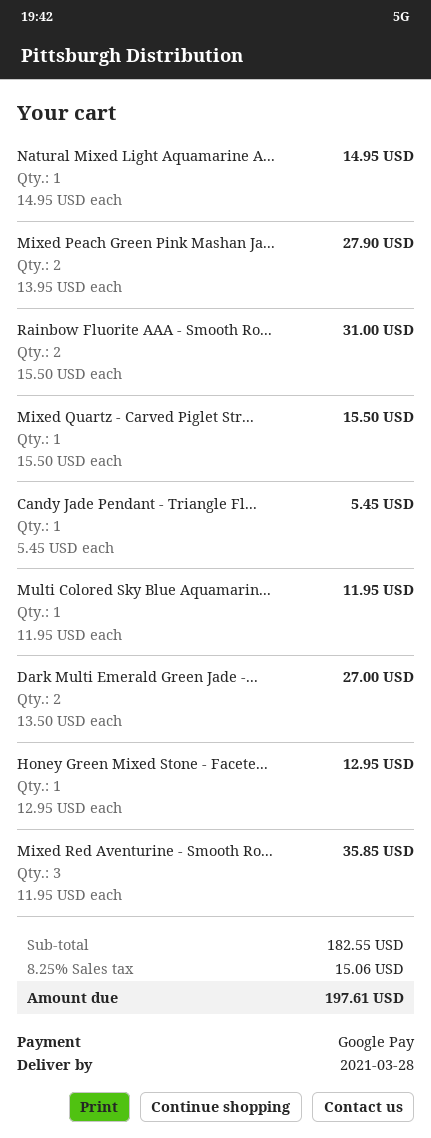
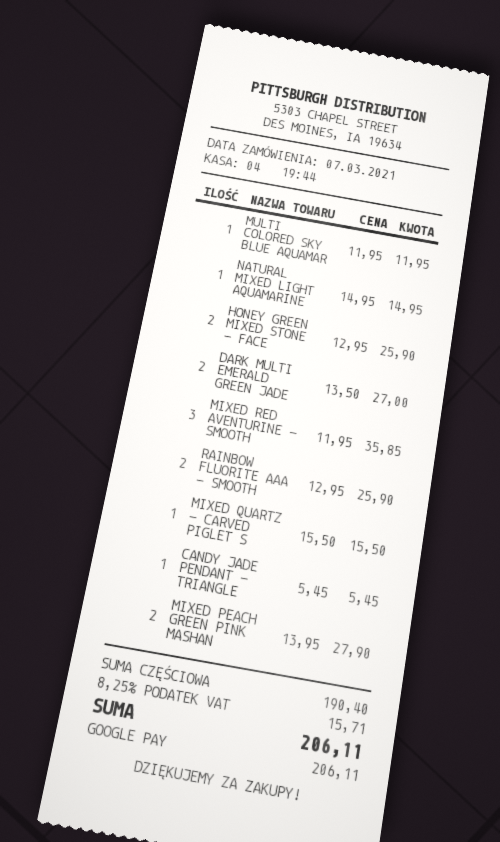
Rainbow Fluorite AAA - Smooth Ro...: 2 x 15.50 = 31.00 -> 2 x 12.95 = 25.90
Honey Green Mixed Stone - Facete...: 1 x 12.95 = 12.95 -> 2 x 12.95 = 25.90
subtotal: 182.55 -> 190.40
tax: 8.25% = 15.06 -> 8.25% = 15.71
total: 197.61 -> 206.11

